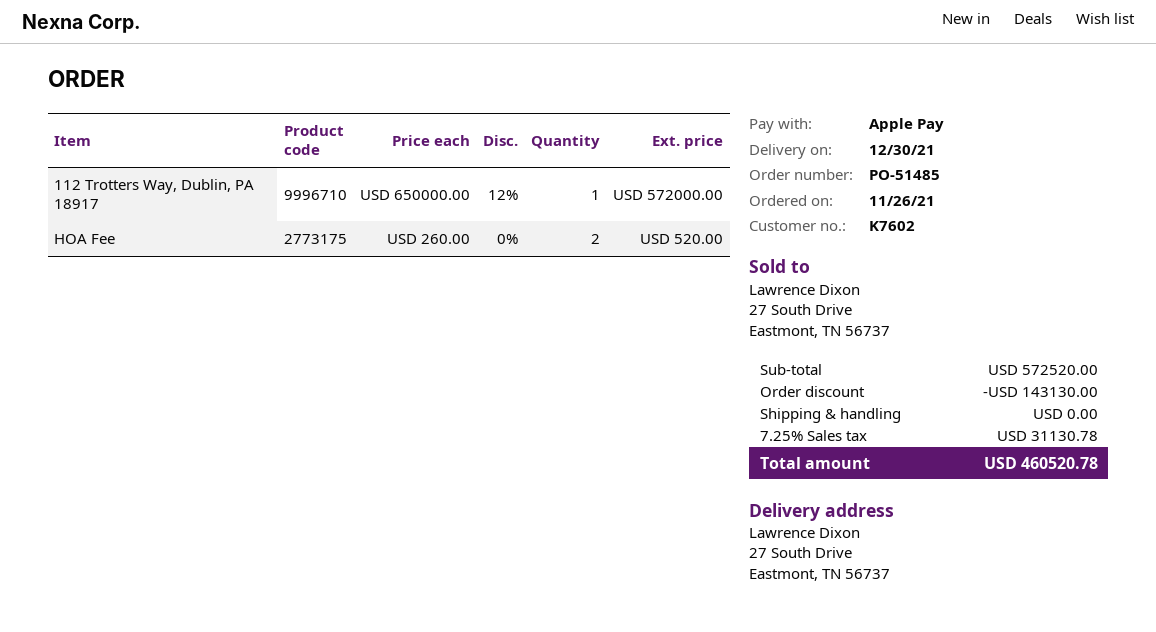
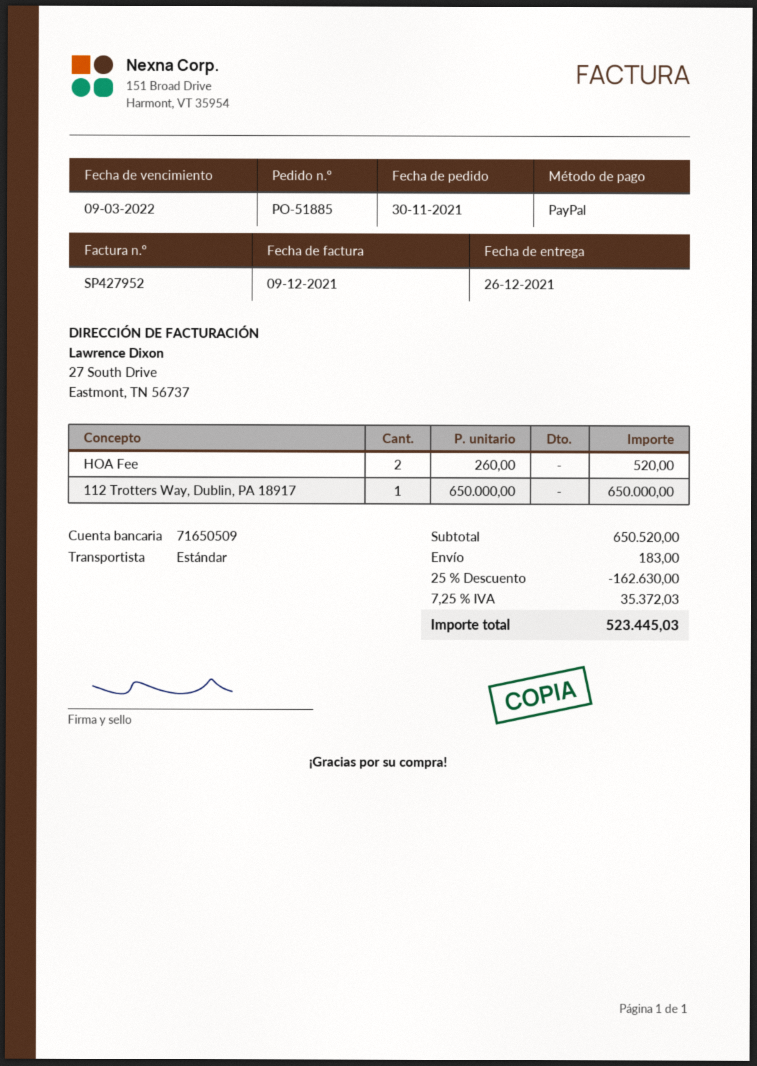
order number: PO-51485 -> PO-51885
order date: 2021-11-26 -> 2021-11-30
delivery date: 2021-12-30 -> 2021-12-26
payment method: Apple Pay -> PayPal
112 Trotters Way, Dublin, PA 18917: 1 x 650000.00 - 12% = 572000.00 -> 1 x 650000.00 = 650000.00
subtotal: 572520.00 -> 650520.00
discount: 143130.00 -> 162630.00
shipping: 0.00 -> 183.00
tax: 7.25% = 31130.78 -> 7.25% = 35372.03
total: 460520.78 -> 523445.03

